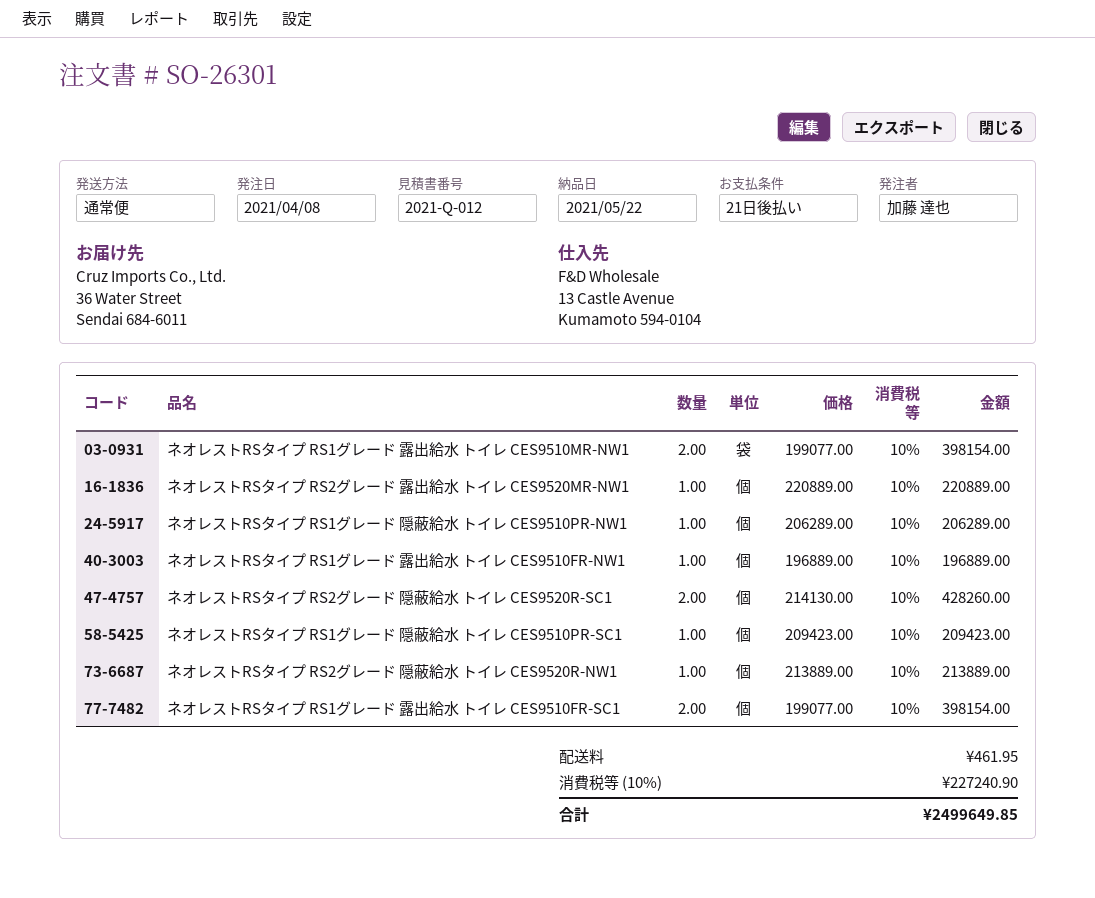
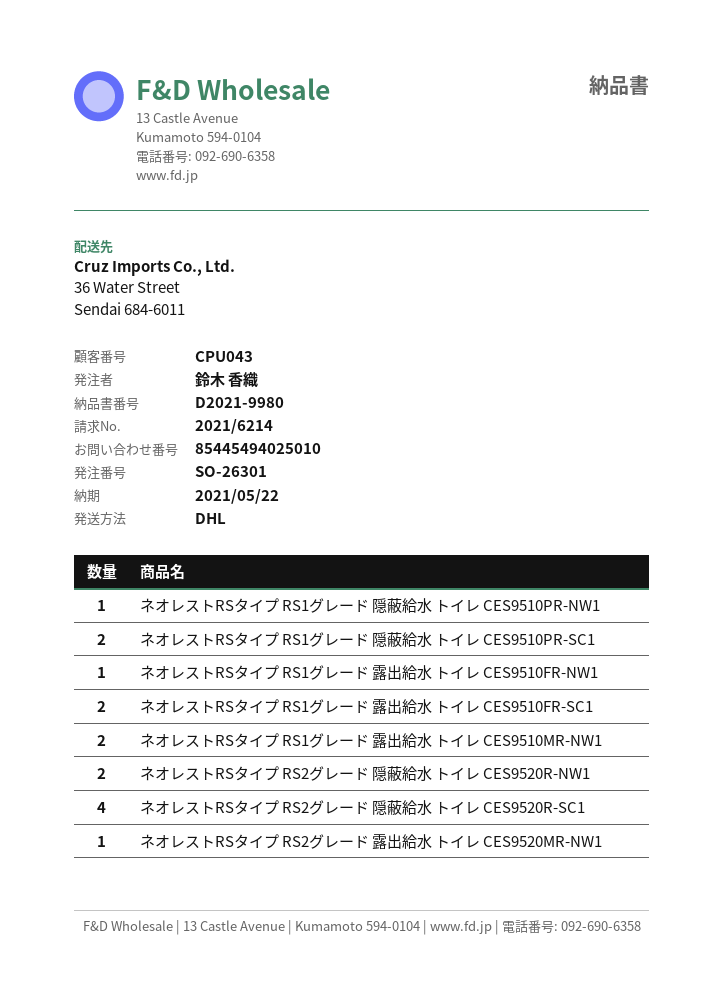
ordered by: 加藤 達也 -> 鈴木 香織
shipping method: standard -> DHL
ネオレストRSタイプ RS2グレード 隠蔽給水 トイレ CES9520R-SC1: 2 -> 4
ネオレストRSタイプ RS1グレード 隠蔽給水 トイレ CES9510PR-SC1: 1 -> 2
ネオレストRSタイプ RS2グレード 隠蔽給水 トイレ CES9520R-NW1: 1 -> 2

